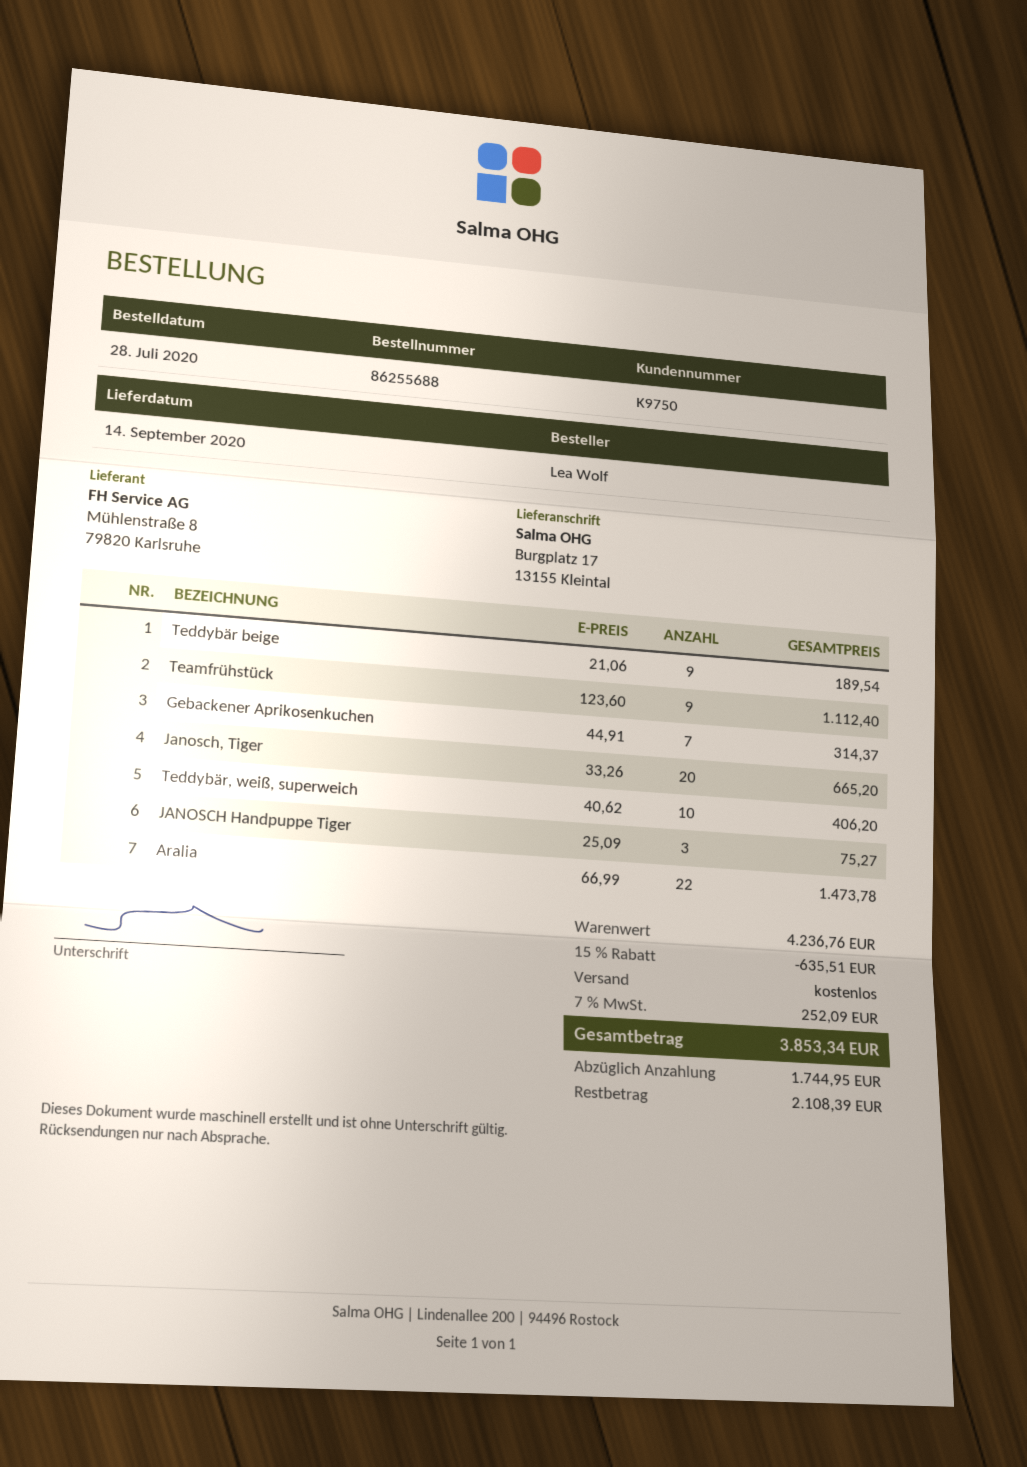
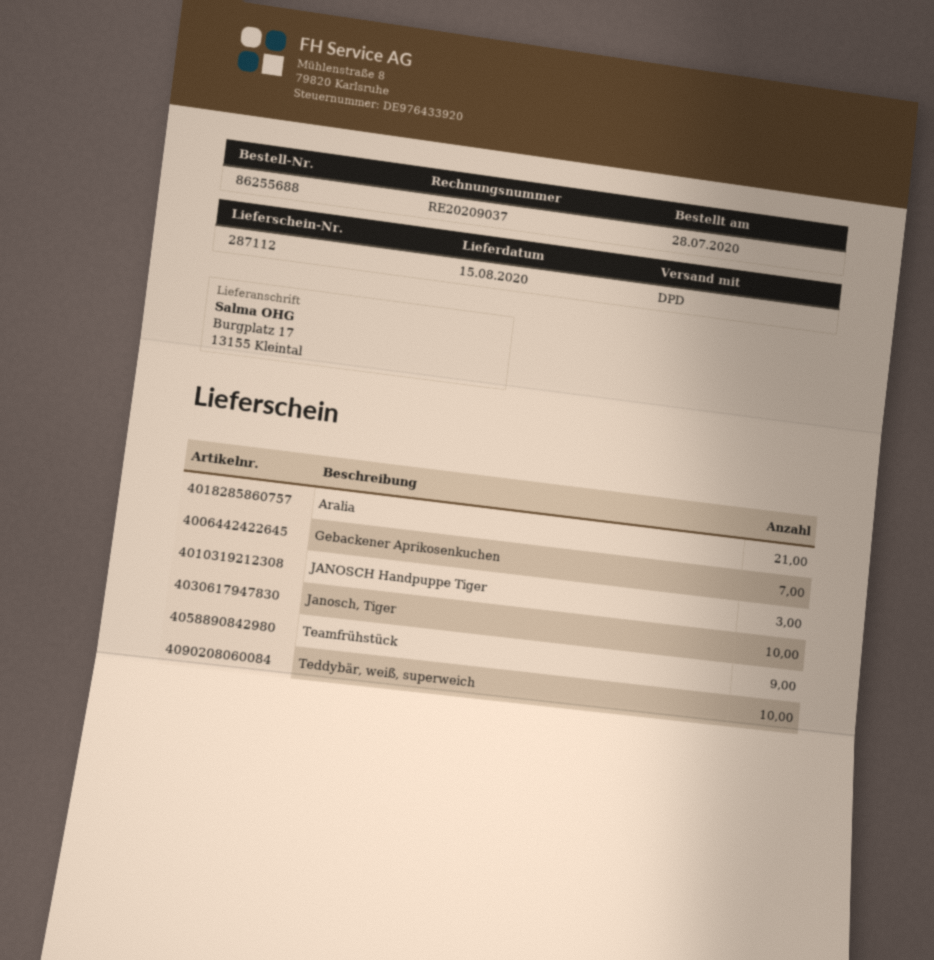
delivery date: 2020-09-14 -> 2020-08-15
Teddybär beige: 9 -> none
Janosch, Tiger: 20 -> 10
Aralia: 22 -> 21

